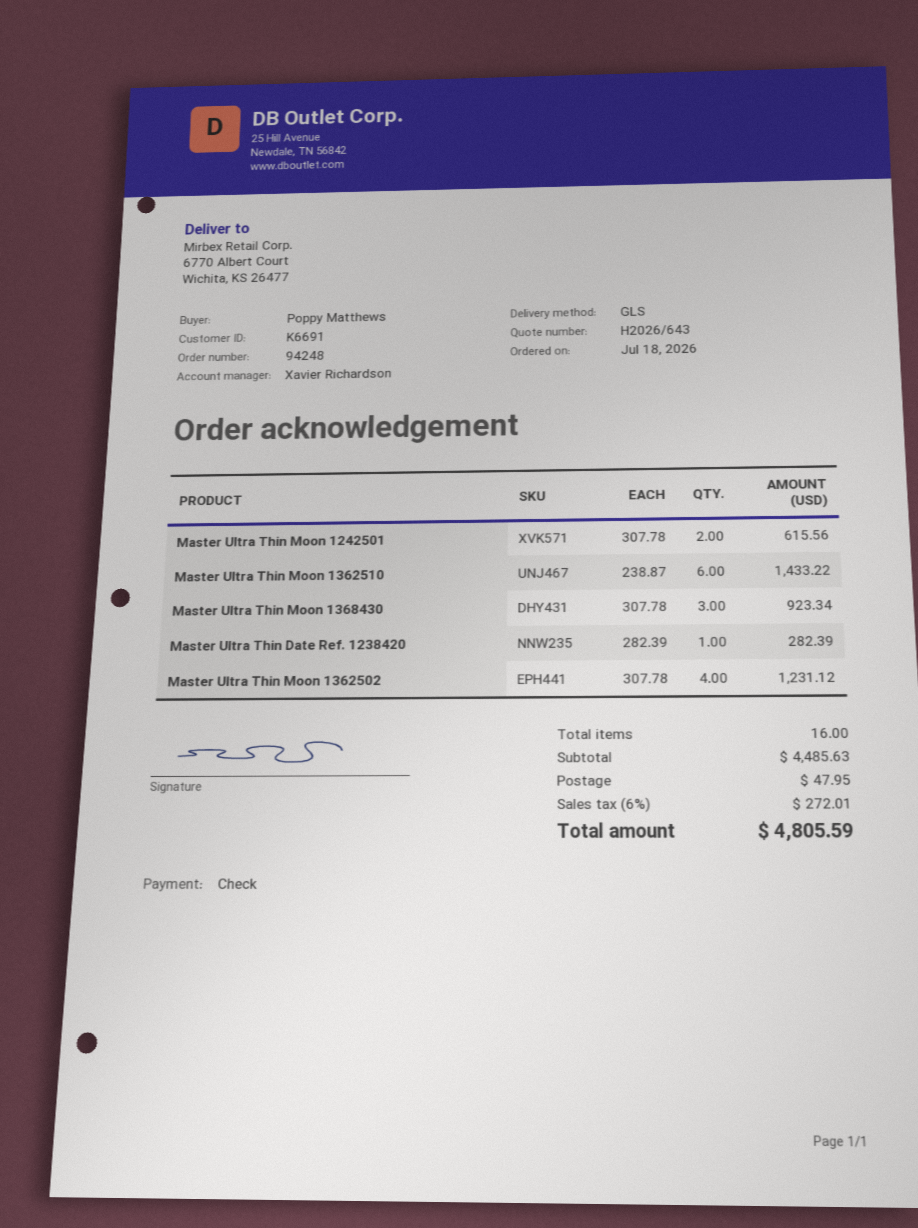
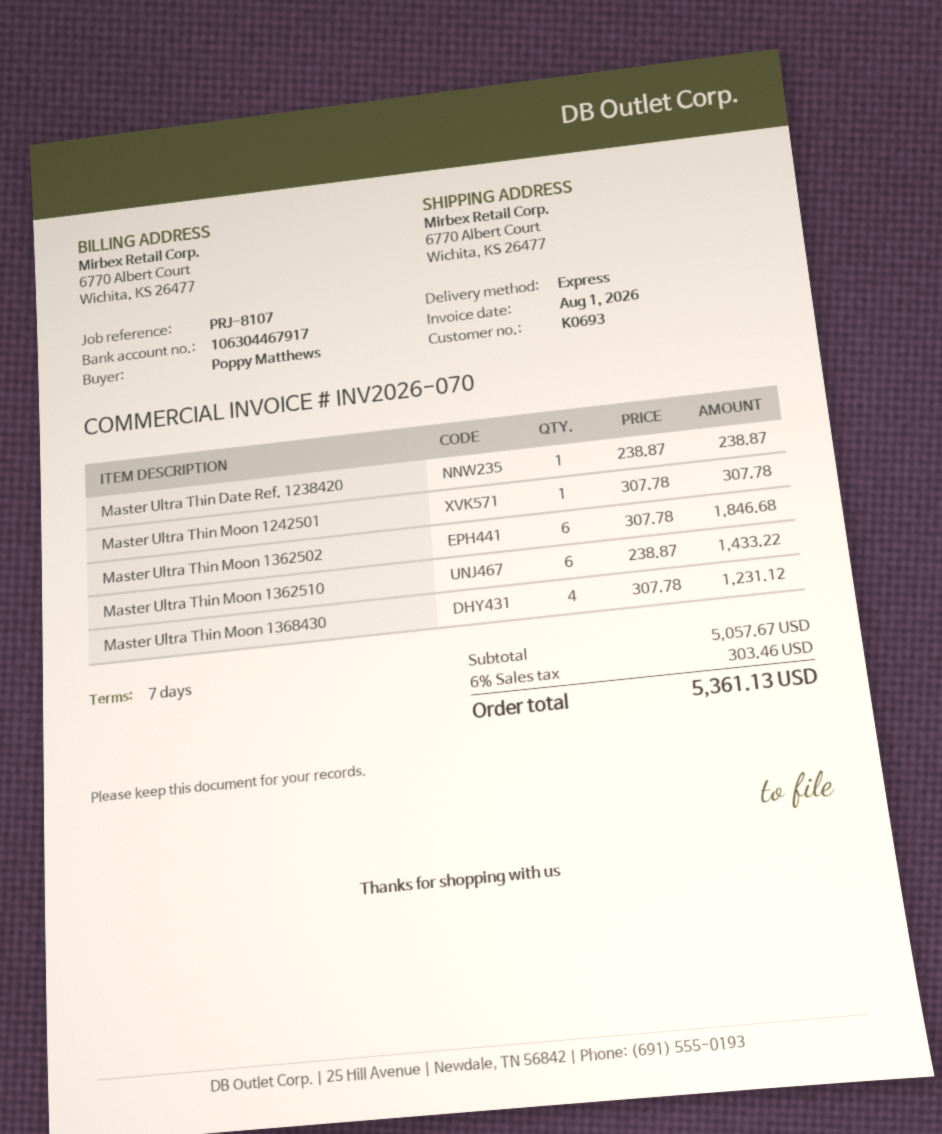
customer number: K6691 -> K0693
shipping method: GLS -> express
Master Ultra Thin Moon 1242501: 2 x 307.78 = 615.56 -> 1 x 307.78 = 307.78
Master Ultra Thin Moon 1368430: 3 x 307.78 = 923.34 -> 4 x 307.78 = 1231.12
Master Ultra Thin Date Ref. 1238420: 1 x 282.39 = 282.39 -> 1 x 238.87 = 238.87
Master Ultra Thin Moon 1362502: 4 x 307.78 = 1231.12 -> 6 x 307.78 = 1846.68
subtotal: 4485.63 -> 5057.67
shipping: 47.95 -> none
tax: 6% = 272.01 -> 6% = 303.46
total: 4805.59 -> 5361.13

